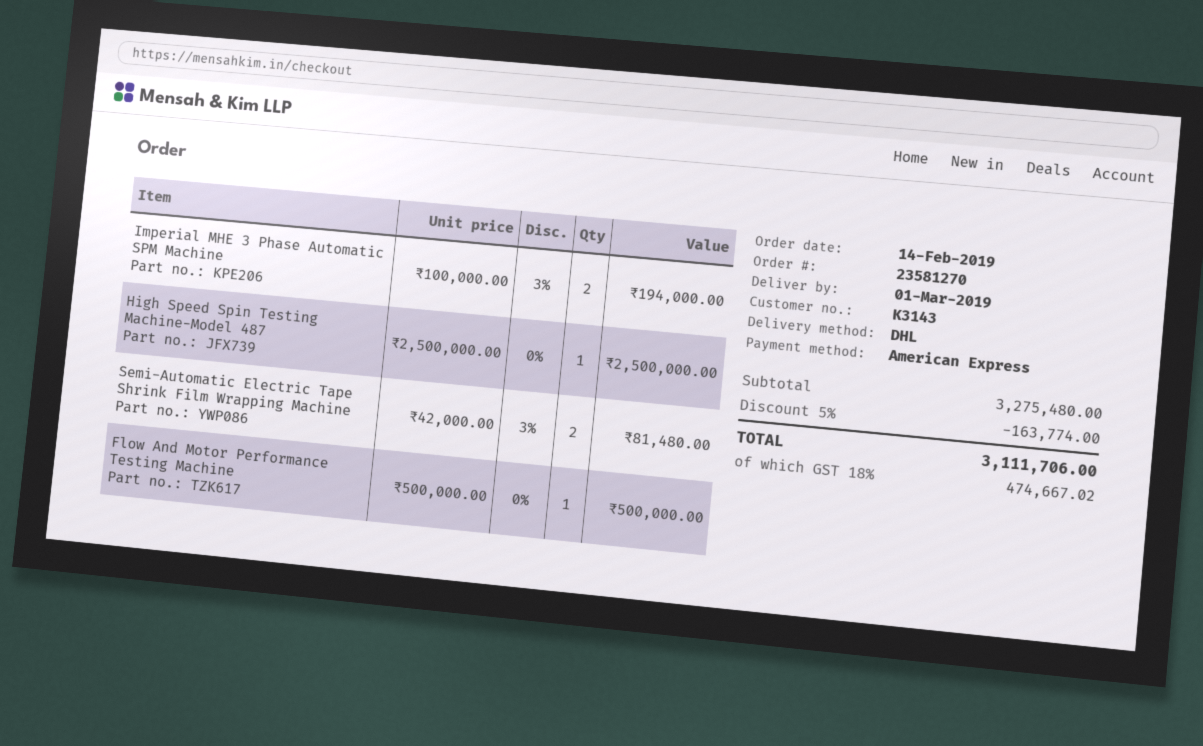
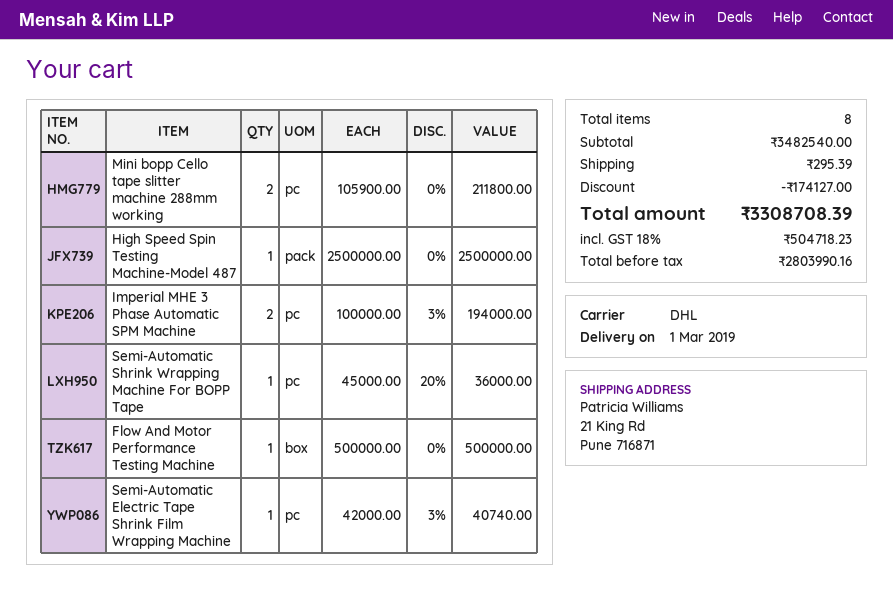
Semi-Automatic Electric Tape Shrink Film Wrapping Machine: 2 x 42000.00 - 3% = 81480.00 -> 1 x 42000.00 - 3% = 40740.00
Mini bopp Cello tape slitter machine 288mm working: none -> 2 x 105900.00 = 211800.00
Semi-Automatic Shrink Wrapping Machine For BOPP Tape: none -> 1 x 45000.00 - 20% = 36000.00
subtotal: 3275480.00 -> 3482540.00
discount: 163774.00 -> 174127.00
shipping: none -> 295.39
tax: 18% = 474667.02 -> 18% = 504718.23
total: 3111706.00 -> 3308708.39

